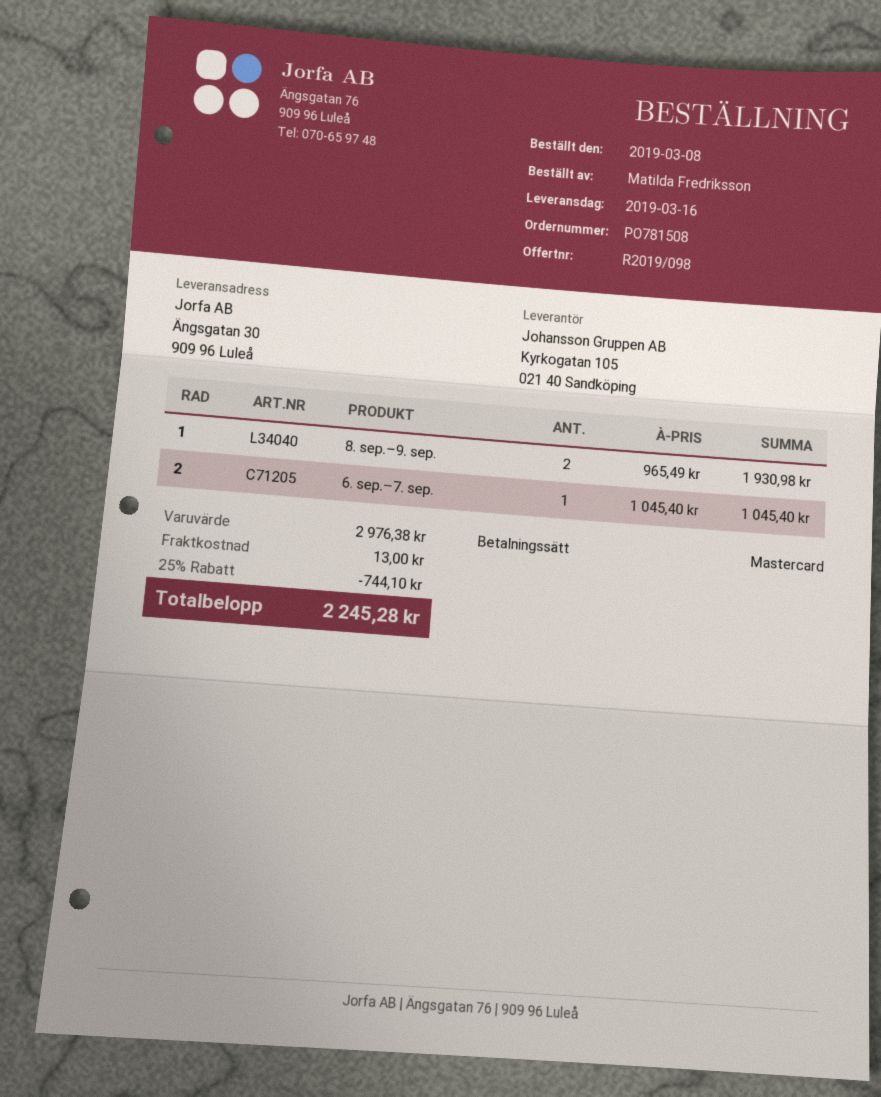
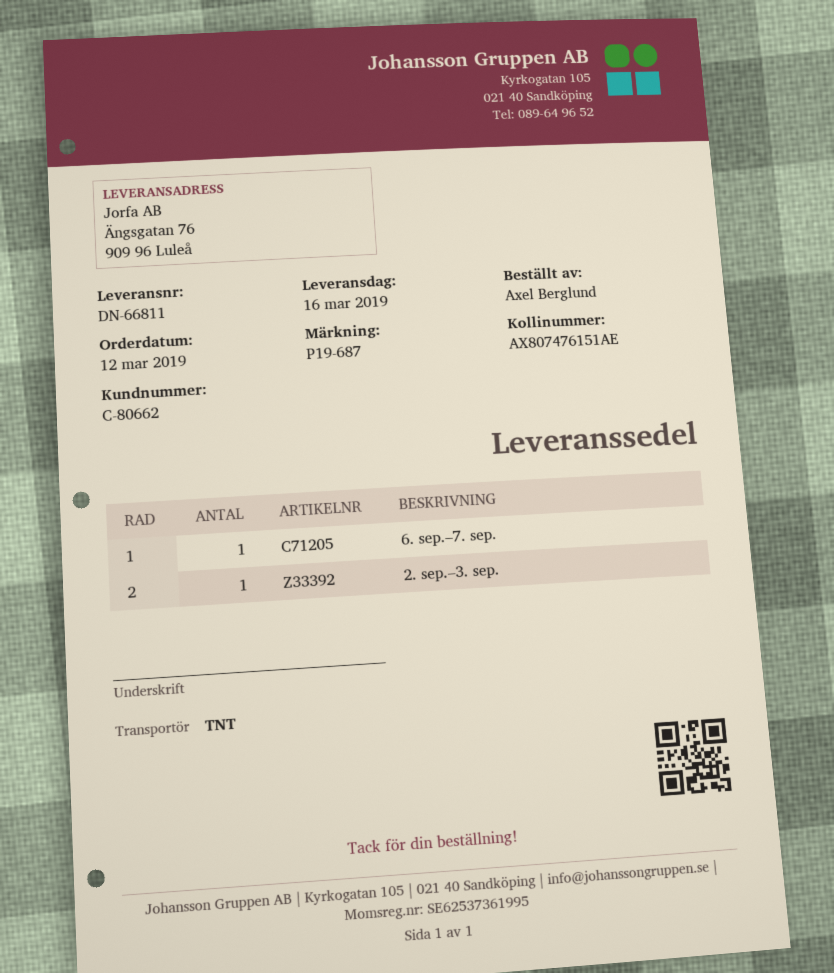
order date: 2019-03-08 -> 2019-03-12
ordered by: Matilda Fredriksson -> Axel Berglund
ship to: Ängsgatan 30, 909 96 Luleå -> Ängsgatan 76, 909 96 Luleå
8. sep.–9. sep.: 2 -> none
2. sep.–3. sep.: none -> 1

